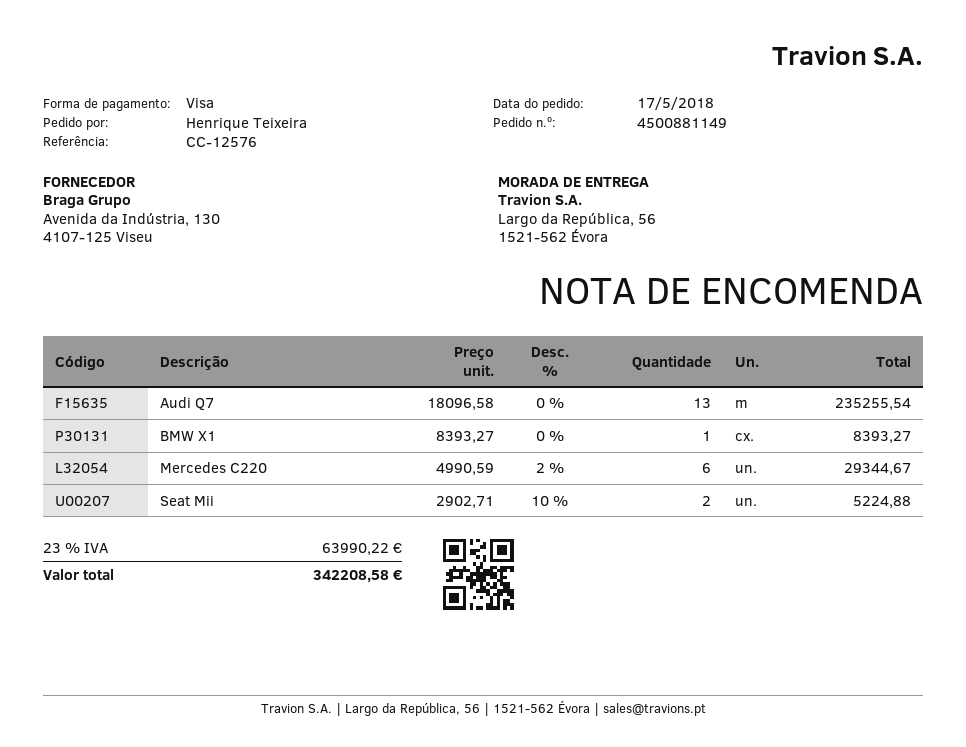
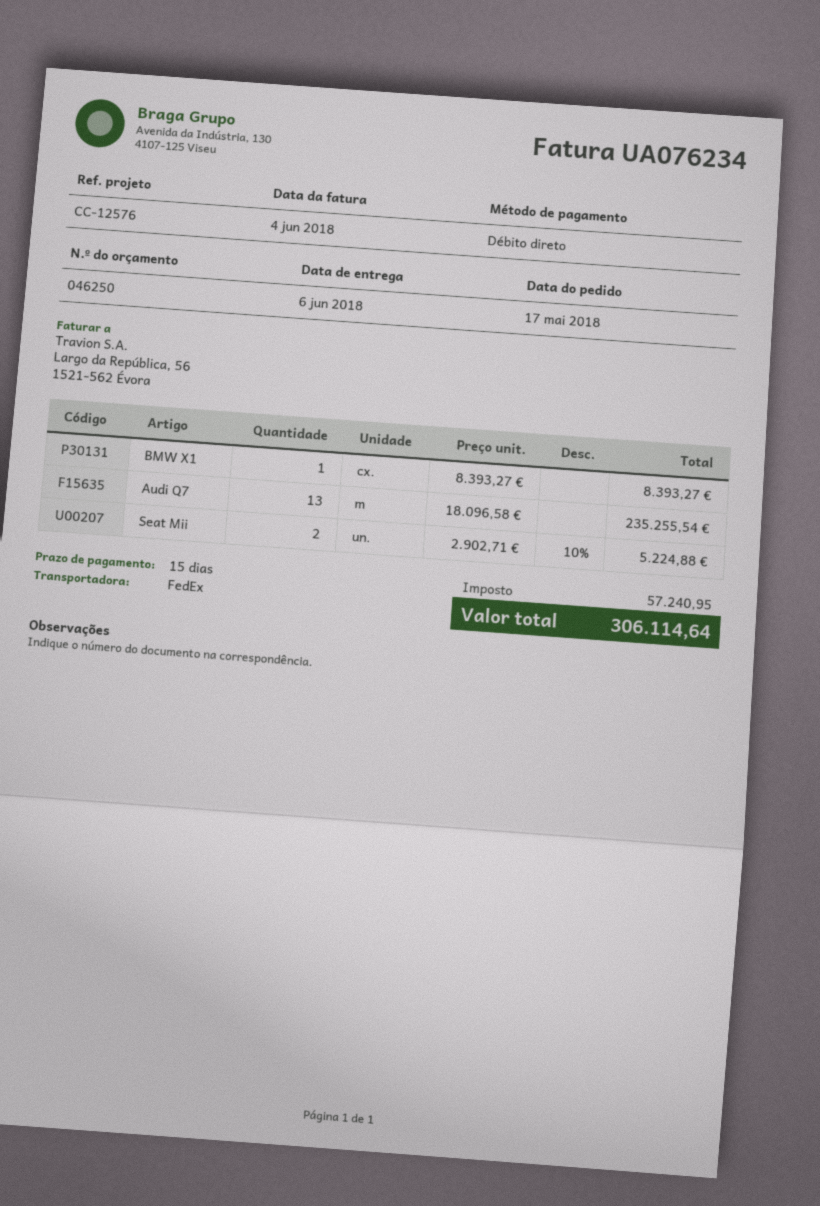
payment method: Visa -> direct debit
Mercedes C220: 6 x 4990.59 - 2% = 29344.67 -> none
tax: 63990.22 -> 57240.95
total: 342208.58 -> 306114.64

